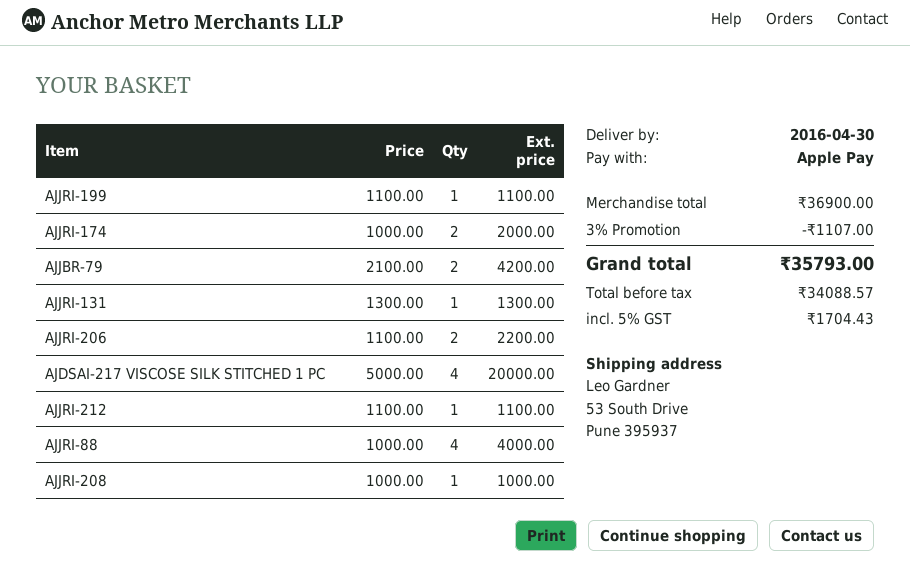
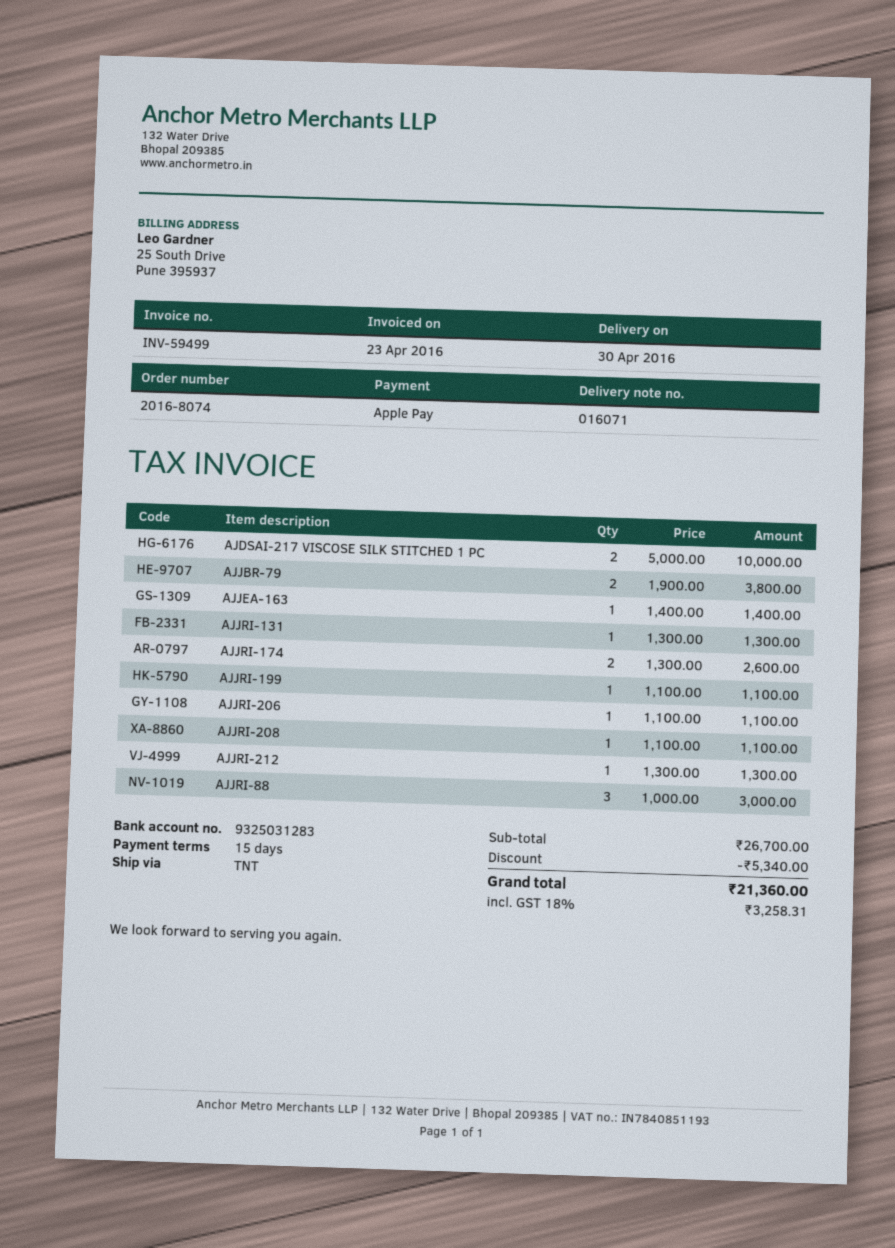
AJJRI-174: 2 x 1000.00 = 2000.00 -> 2 x 1300.00 = 2600.00
AJJBR-79: 2 x 2100.00 = 4200.00 -> 2 x 1900.00 = 3800.00
AJJRI-206: 2 x 1100.00 = 2200.00 -> 1 x 1100.00 = 1100.00
AJDSAI-217 VISCOSE SILK STITCHED 1 PC: 4 x 5000.00 = 20000.00 -> 2 x 5000.00 = 10000.00
AJJRI-212: 1 x 1100.00 = 1100.00 -> 1 x 1300.00 = 1300.00
AJJRI-88: 4 x 1000.00 = 4000.00 -> 3 x 1000.00 = 3000.00
AJJRI-208: 1 x 1000.00 = 1000.00 -> 1 x 1100.00 = 1100.00
AJJEA-163: none -> 1 x 1400.00 = 1400.00
subtotal: 36900.00 -> 26700.00
discount: 1107.00 -> 5340.00
tax: 5% = 1704.43 -> 18% = 3258.31
total: 35793.00 -> 21360.00

